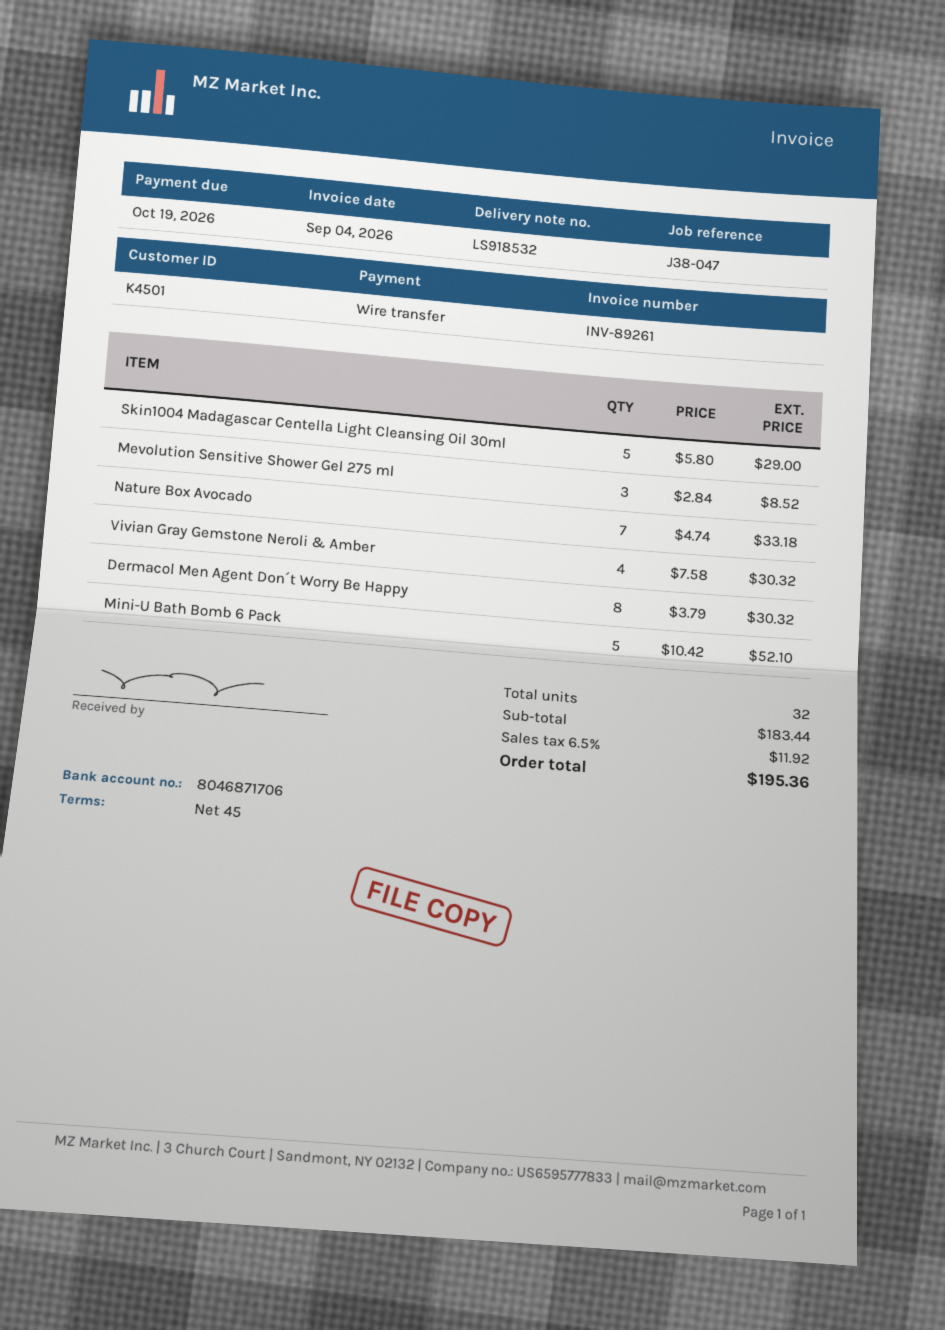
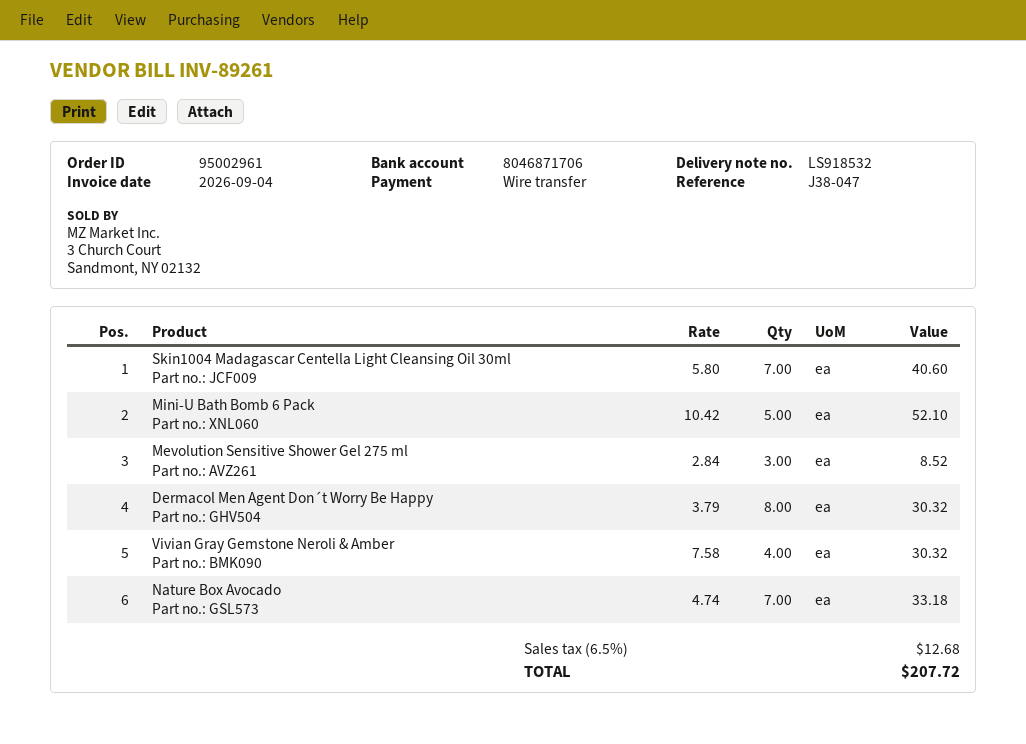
Skin1004 Madagascar Centella Light Cleansing Oil 30ml: 5 x 5.80 = 29.00 -> 7 x 5.80 = 40.60
tax: 6.5% = 11.92 -> 6.5% = 12.68
total: 195.36 -> 207.72

